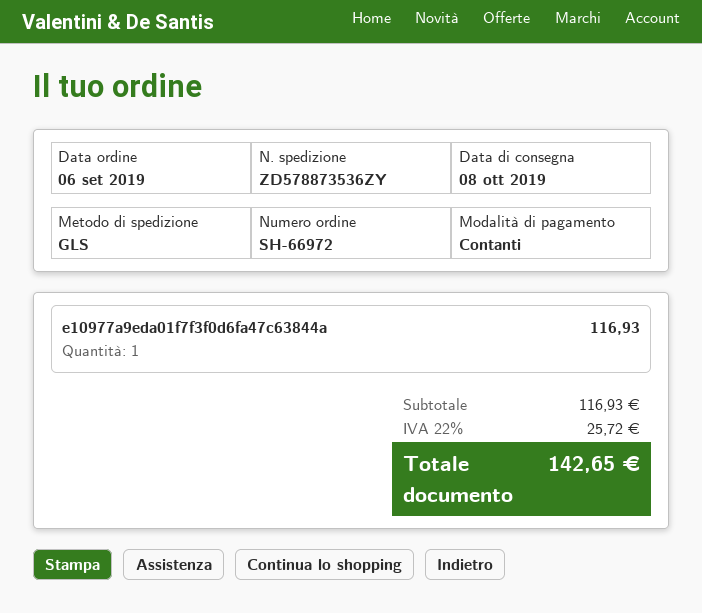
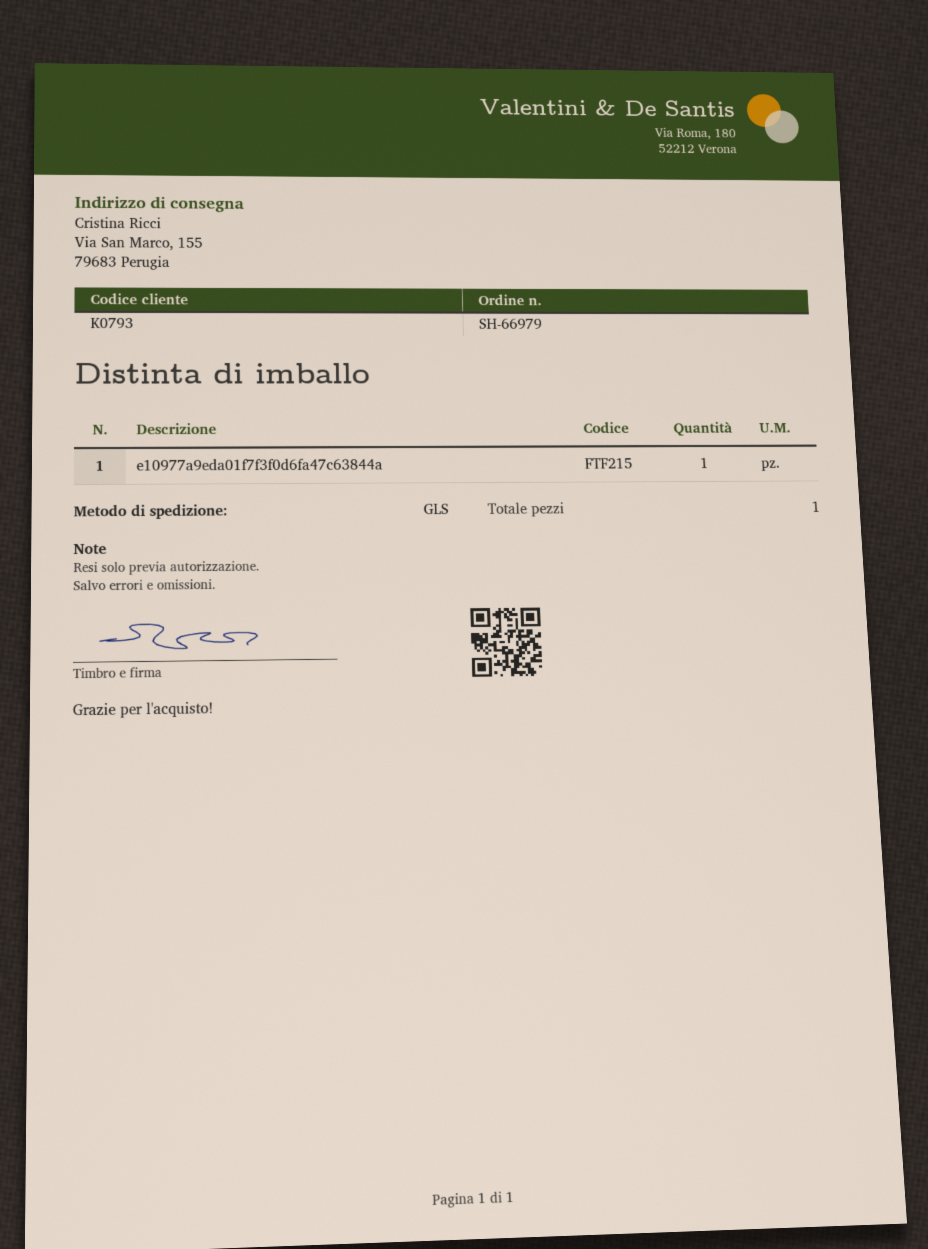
order number: SH-66972 -> SH-66979

